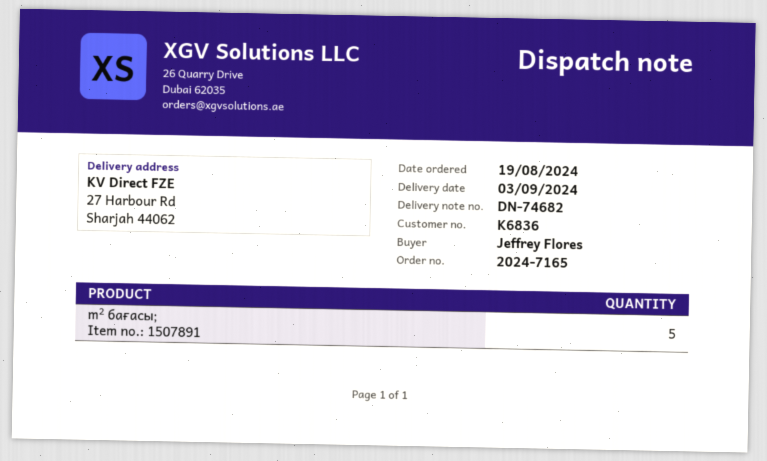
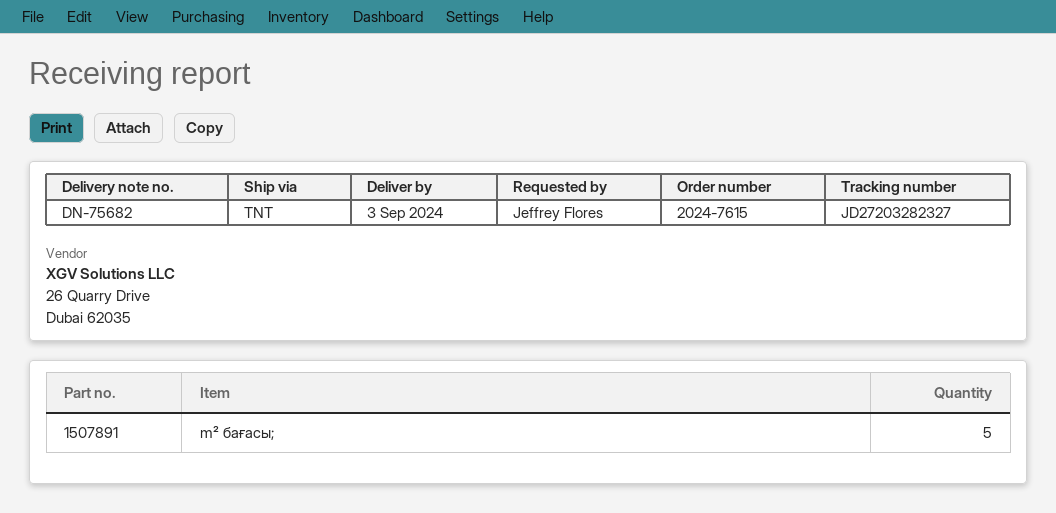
order number: 2024-7165 -> 2024-7615
delivery note number: DN-74682 -> DN-75682

